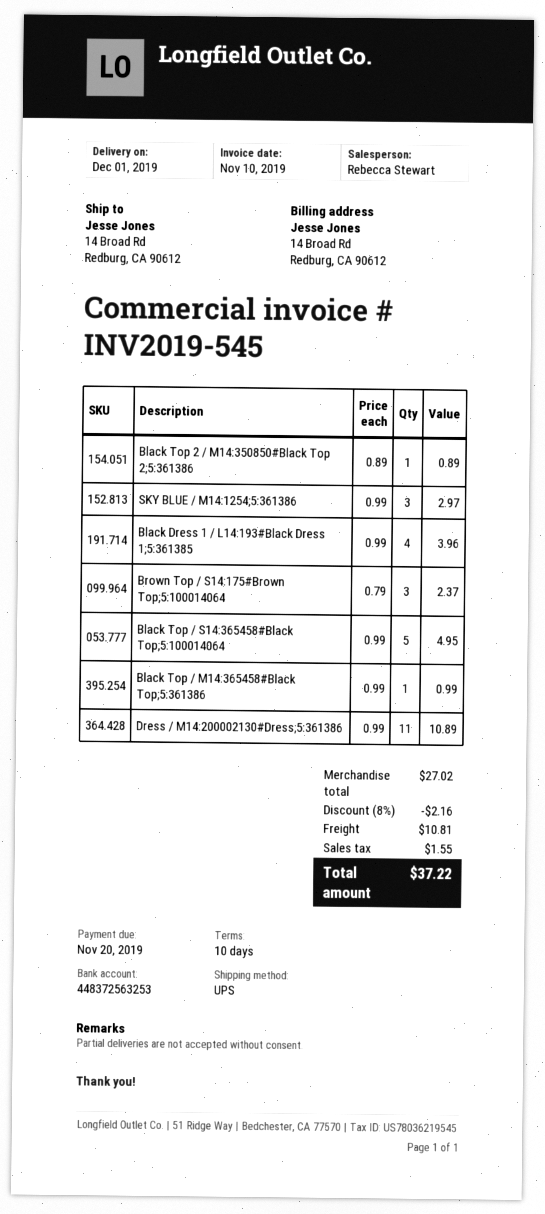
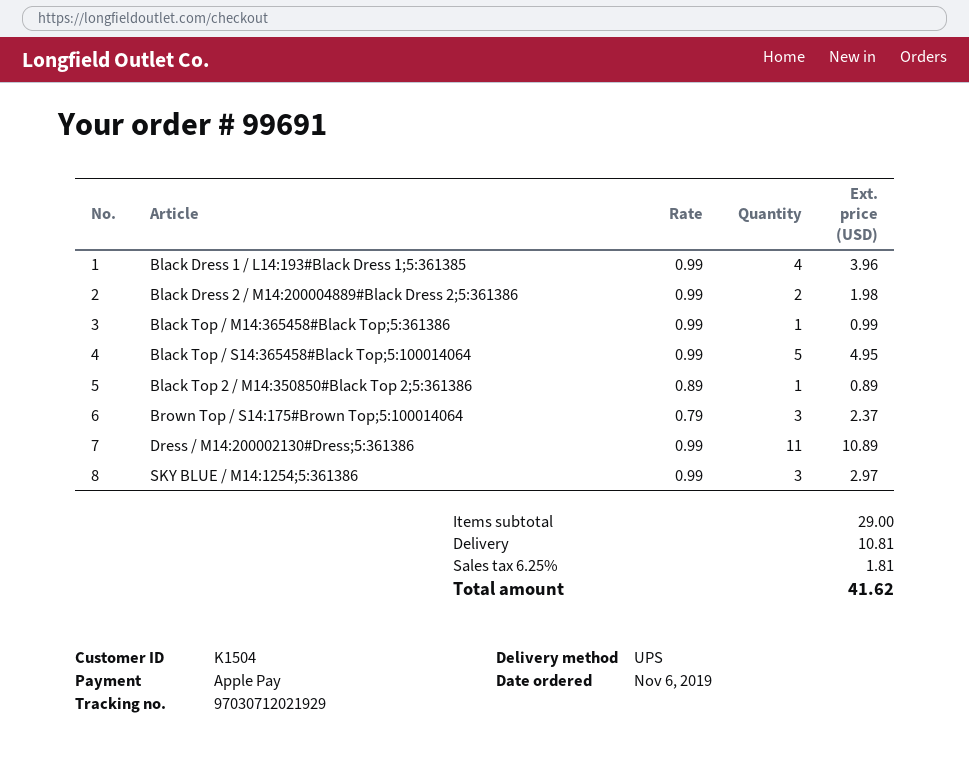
Black Dress 2 / M14:200004889#Black Dress 2;5:361386: none -> 2 x 0.99 = 1.98
subtotal: 27.02 -> 29.00
discount: 8% = 2.16 -> none
tax: 1.55 -> 1.81
total: 37.22 -> 41.62

